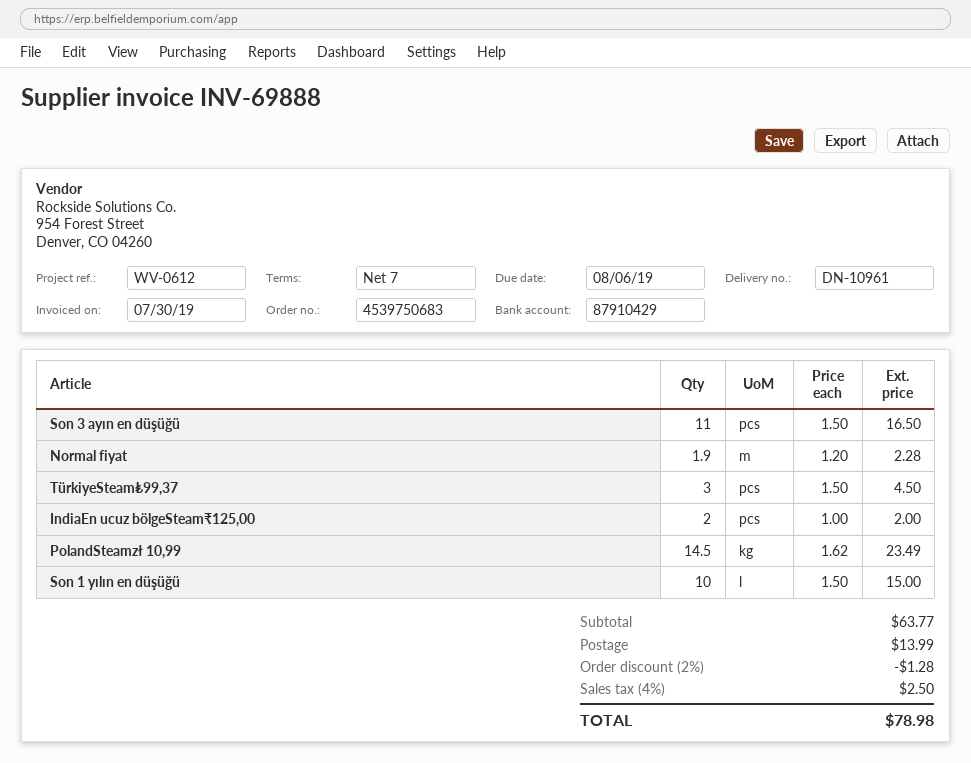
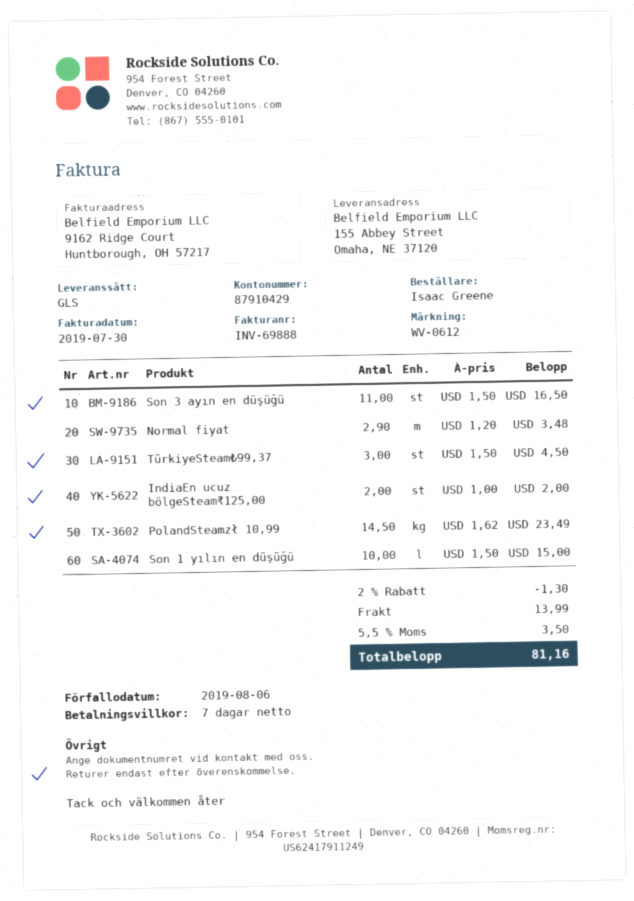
Normal fiyat: 1.9 x 1.20 = 2.28 -> 2.9 x 1.20 = 3.48
discount: 2% = 1.28 -> 2% = 1.30
tax: 4% = 2.50 -> 5.5% = 3.50
total: 78.98 -> 81.16

